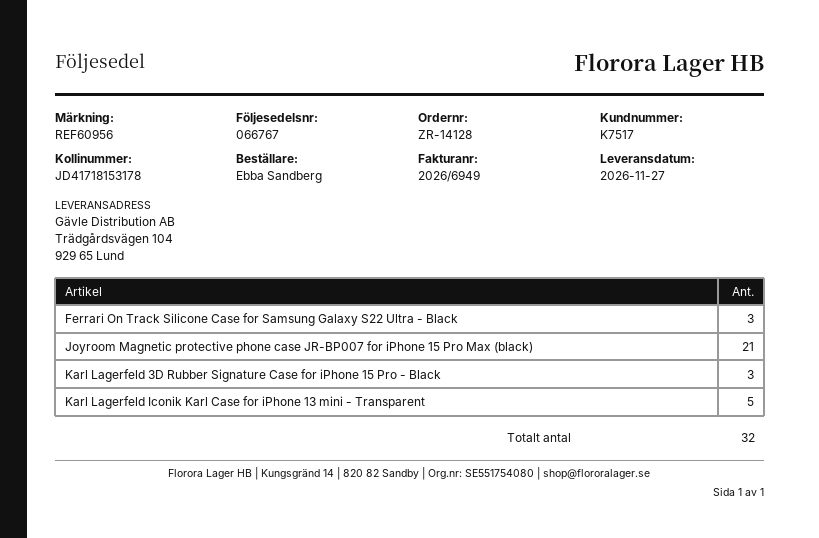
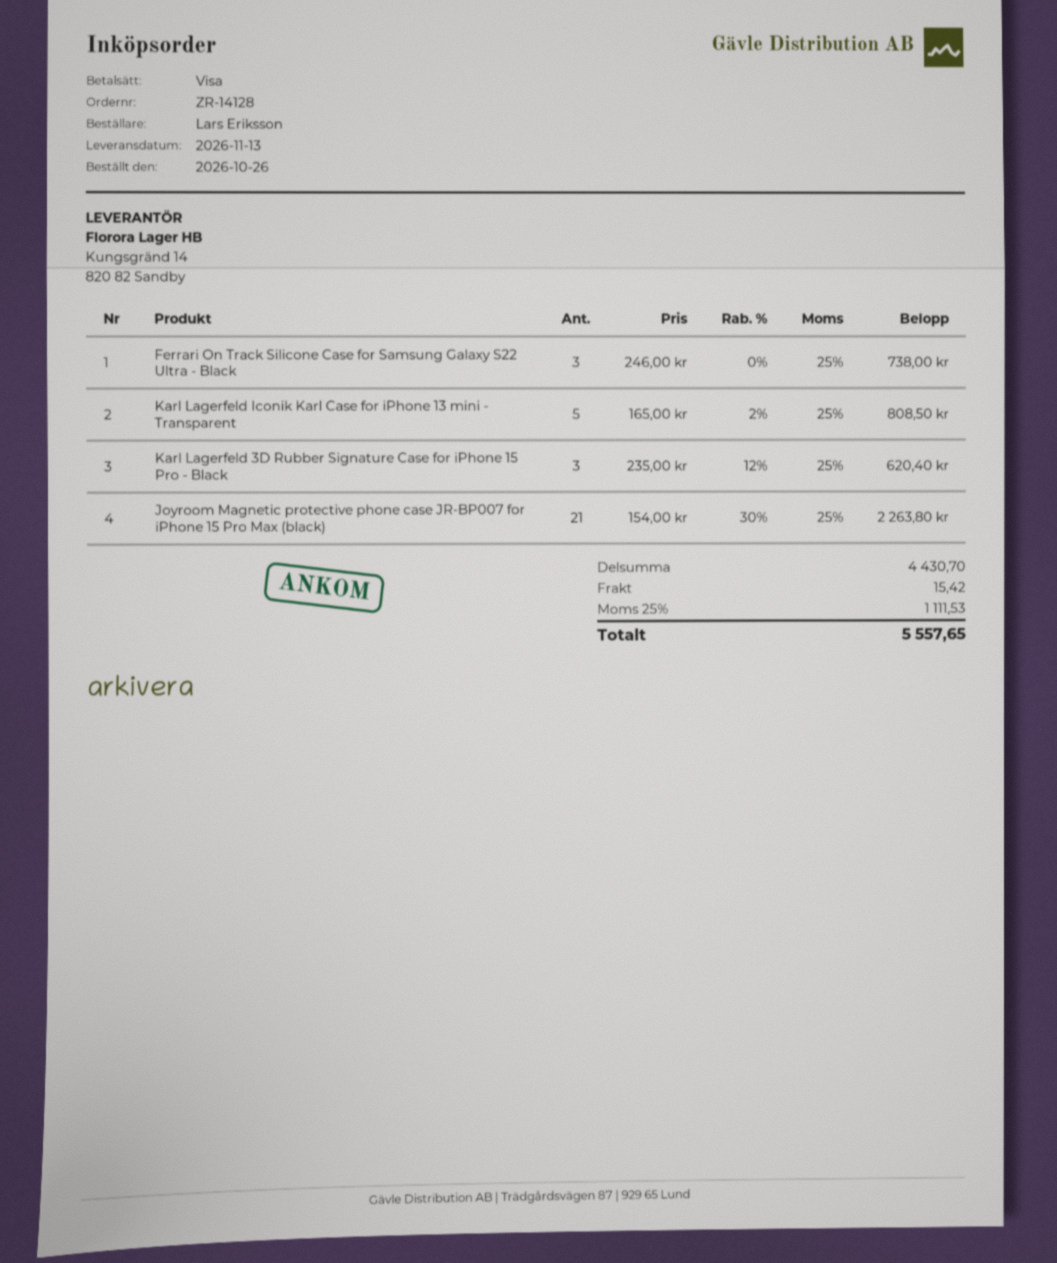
delivery date: 2026-11-27 -> 2026-11-13
ordered by: Ebba Sandberg -> Lars Eriksson

